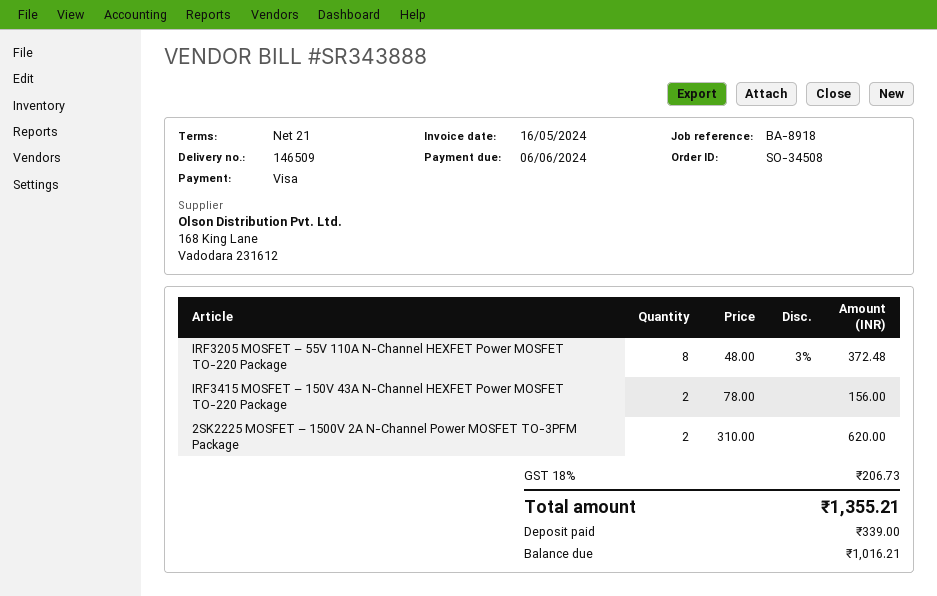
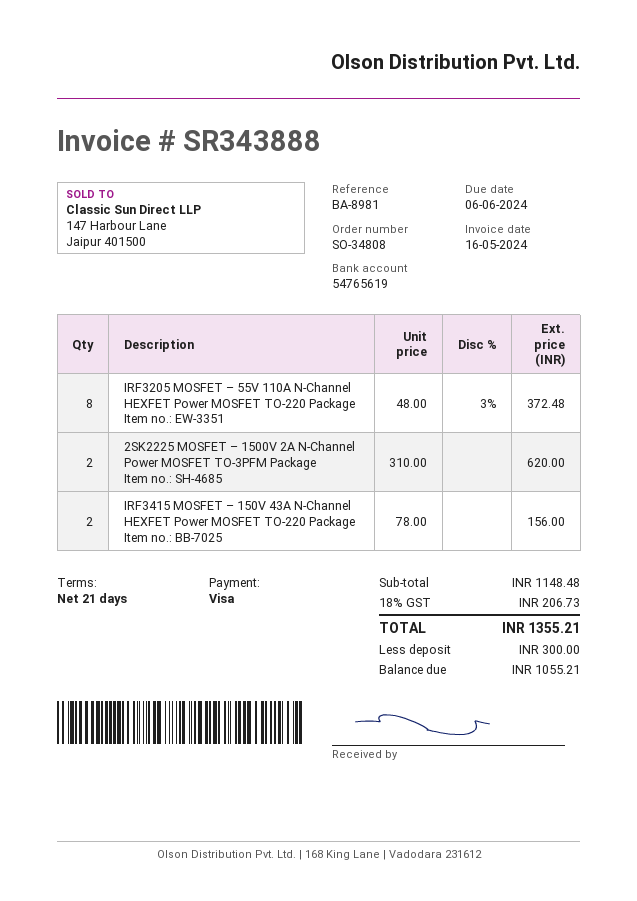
order number: SO-34508 -> SO-34808
reference: BA-8918 -> BA-8981
deposit: 339.00 -> 300.00
balance: 1016.21 -> 1055.21

